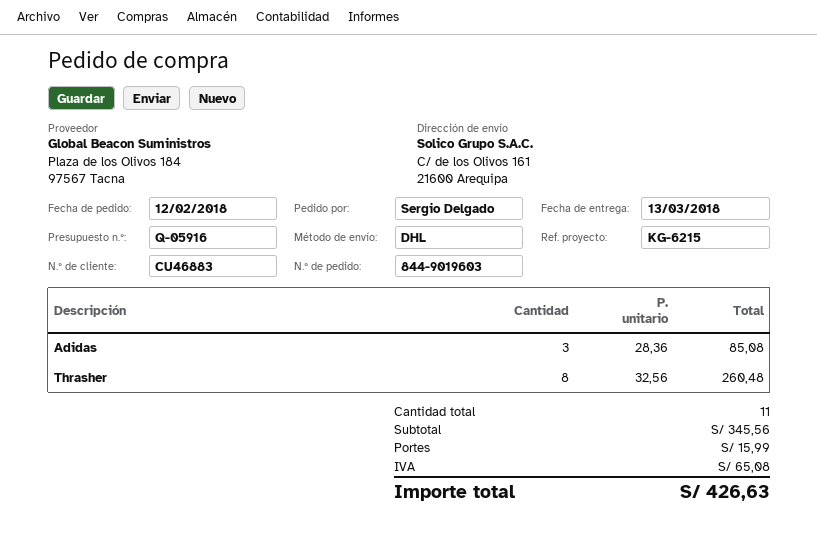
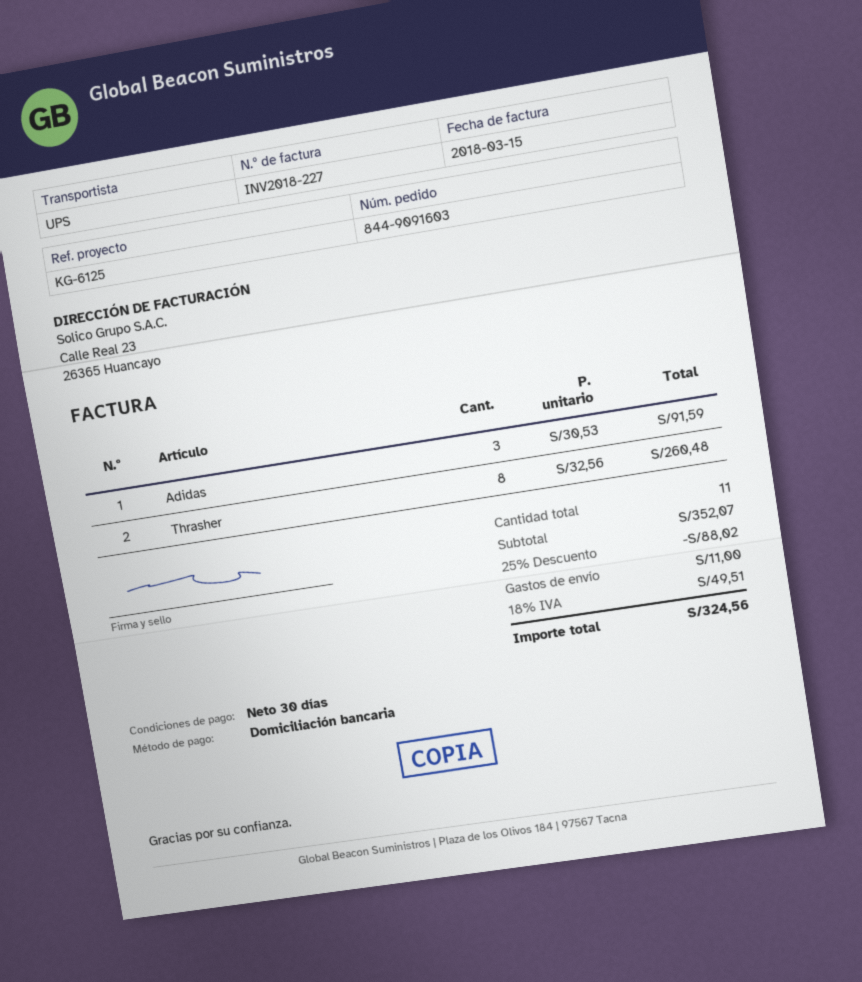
order number: 844-9019603 -> 844-9091603
reference: KG-6215 -> KG-6125
shipping method: DHL -> UPS
Adidas: 3 x 28.36 = 85.08 -> 3 x 30.53 = 91.59
subtotal: 345.56 -> 352.07
discount: none -> 25% = 88.02
shipping: 15.99 -> 11.00
tax: 65.08 -> 49.51
total: 426.63 -> 324.56

